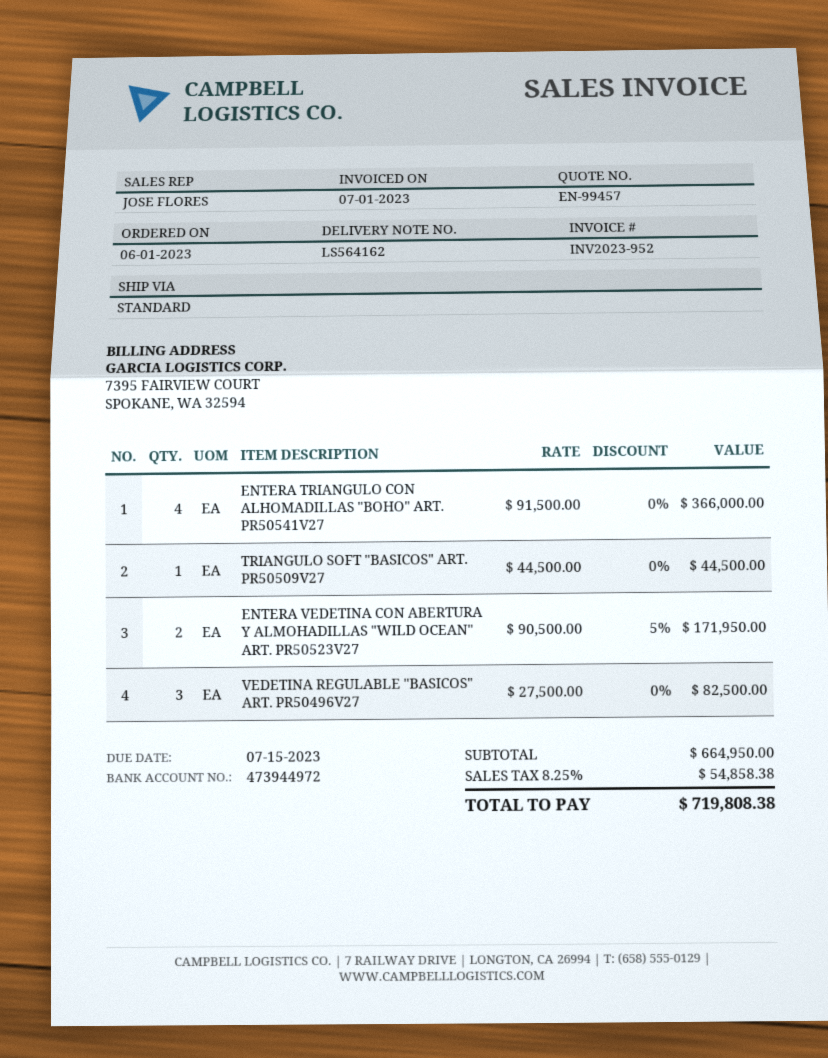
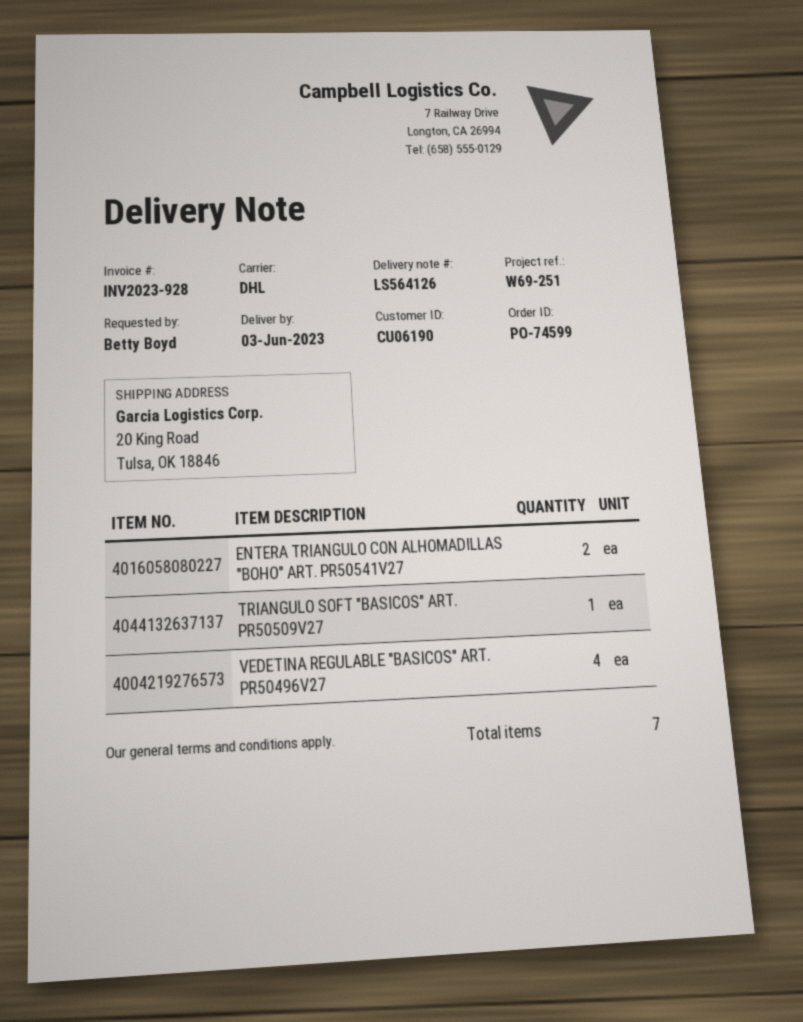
delivery note number: LS564162 -> LS564126
invoice number: INV2023-952 -> INV2023-928
shipping method: standard -> DHL
ENTERA TRIANGULO CON ALHOMADILLAS "BOHO" ART. PR50541V27: 4 -> 2
ENTERA VEDETINA CON ABERTURA Y ALMOHADILLAS "WILD OCEAN" ART. PR50523V27: 2 -> none
VEDETINA REGULABLE "BASICOS" ART. PR50496V27: 3 -> 4

